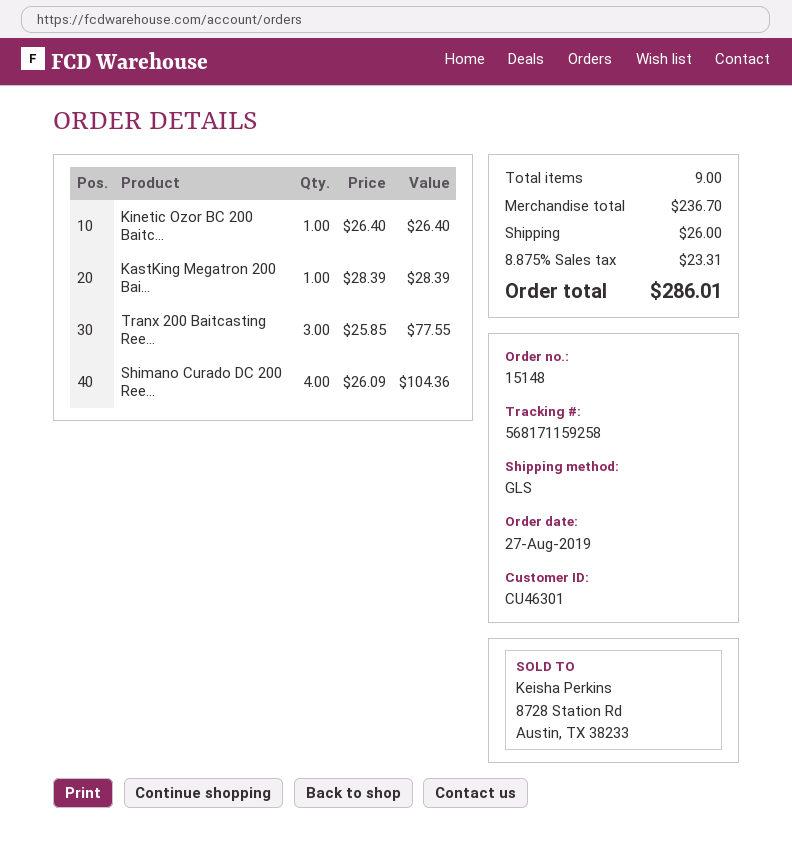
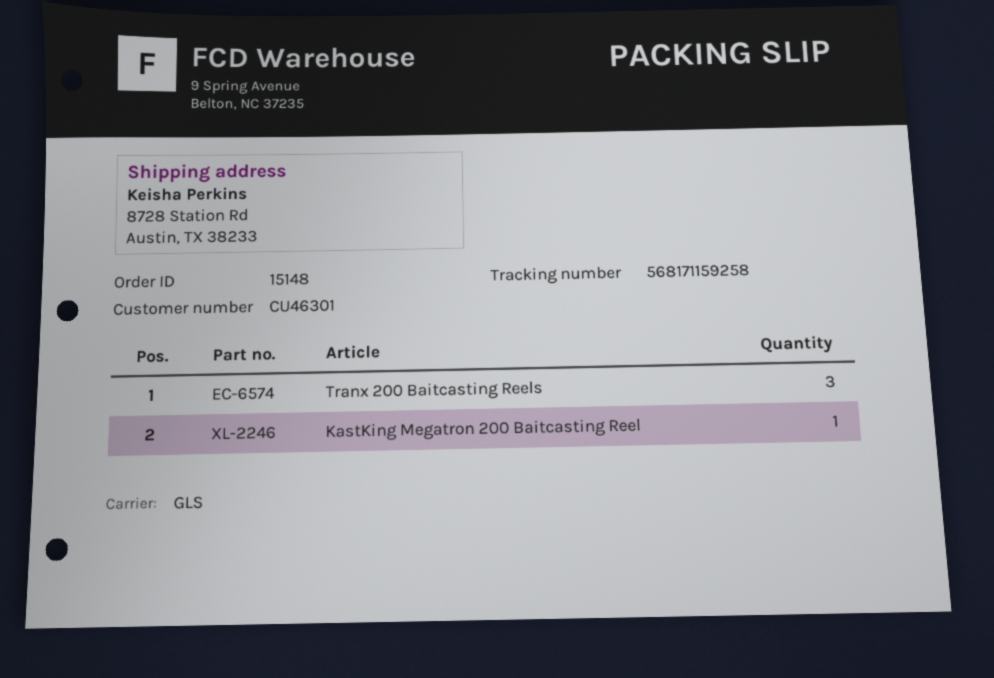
Kinetic Ozor BC 200 Baitc...: 1 -> none
Shimano Curado DC 200 Ree...: 4 -> none

